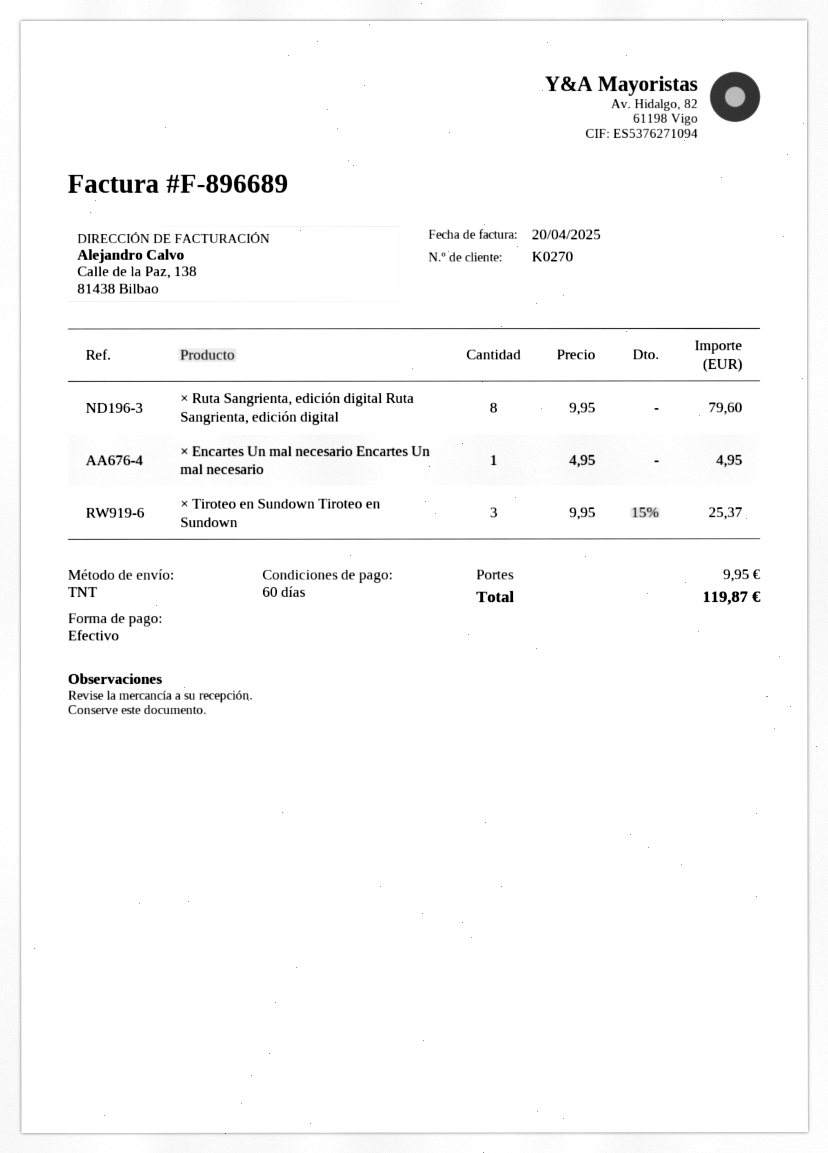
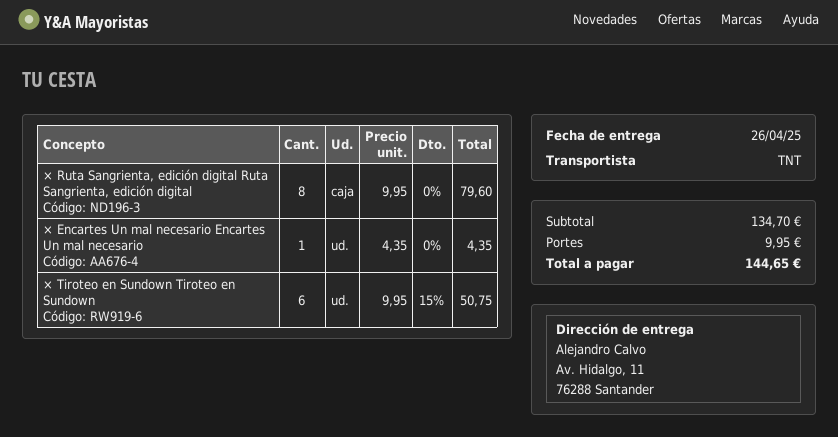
× Encartes Un mal necesario Encartes Un mal necesario: 1 x 4.95 = 4.95 -> 1 x 4.35 = 4.35
× Tiroteo en Sundown Tiroteo en Sundown: 3 x 9.95 - 15% = 25.37 -> 6 x 9.95 - 15% = 50.75
total: 119.87 -> 144.65

